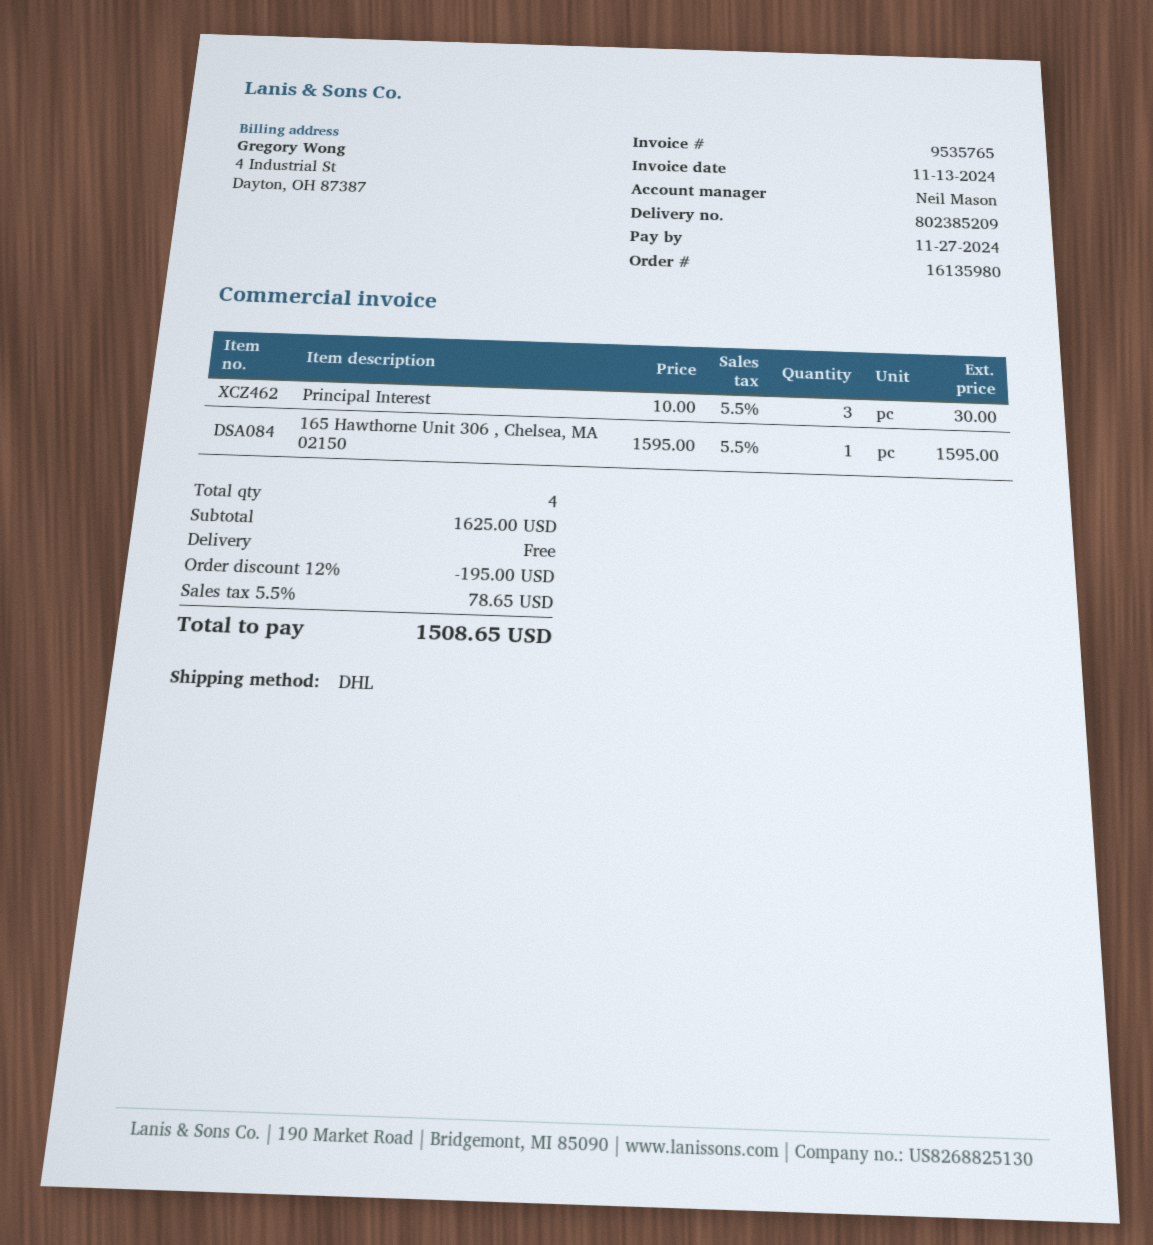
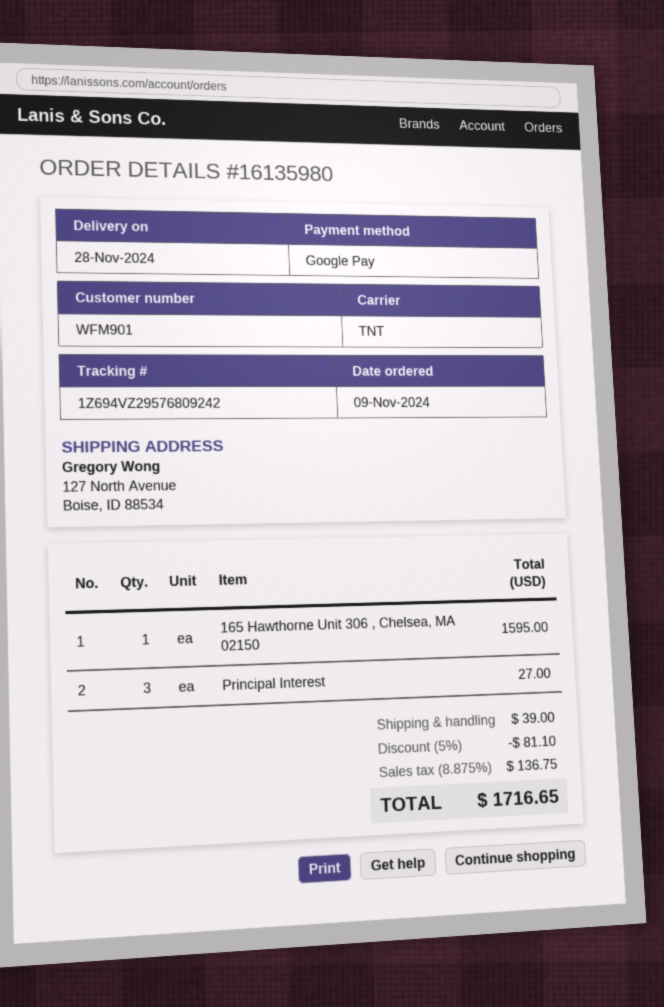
shipping method: DHL -> TNT
Principal Interest: 3 for 30.00 -> 3 for 27.00
discount: 12% = 195.00 -> 5% = 81.10
shipping: 0.00 -> 39.00
tax: 5.5% = 78.65 -> 8.875% = 136.75
total: 1508.65 -> 1716.65

